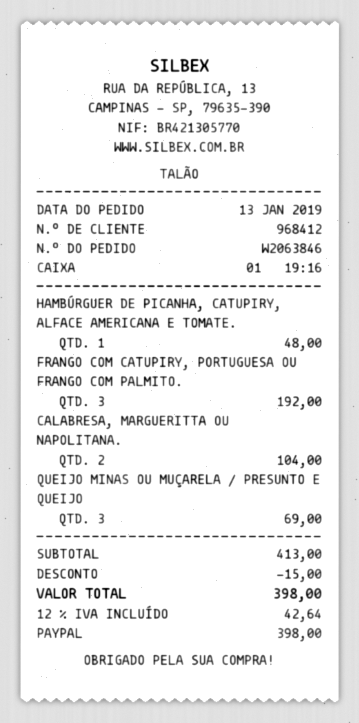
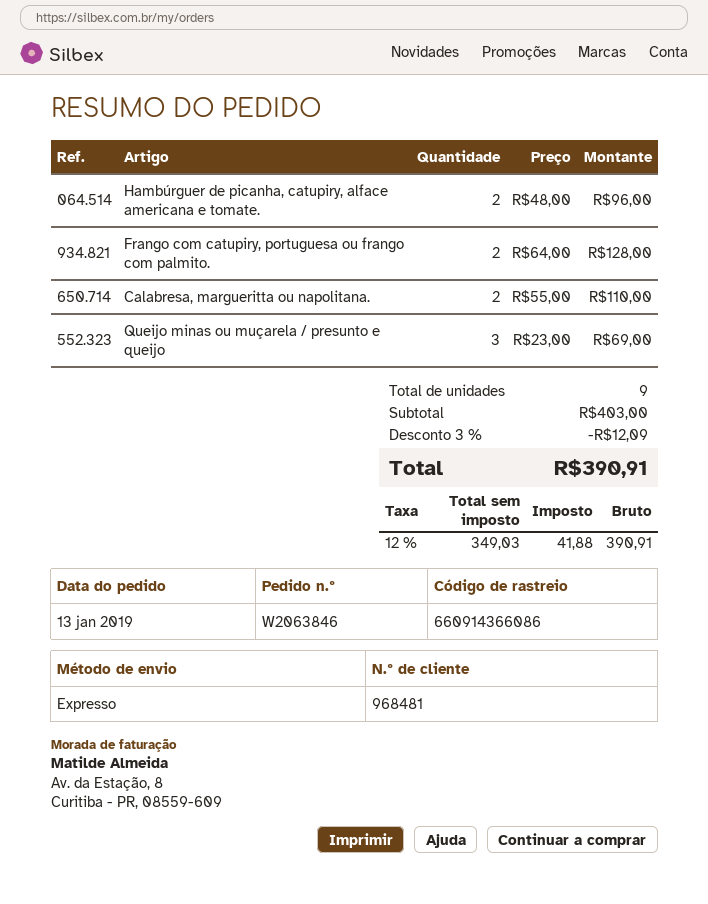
customer number: 968412 -> 968481
HAMBÚRGUER DE PICANHA, CATUPIRY, ALFACE AMERICANA E TOMATE.: 1 for 48.00 -> 2 for 96.00
FRANGO COM CATUPIRY, PORTUGUESA OU FRANGO COM PALMITO.: 3 for 192.00 -> 2 for 128.00
CALABRESA, MARGUERITTA OU NAPOLITANA.: 2 for 104.00 -> 2 for 110.00
subtotal: 413.00 -> 403.00
discount: 15.00 -> 12.09
tax: 12% = 42.64 -> 12% = 41.88
total: 398.00 -> 390.91

